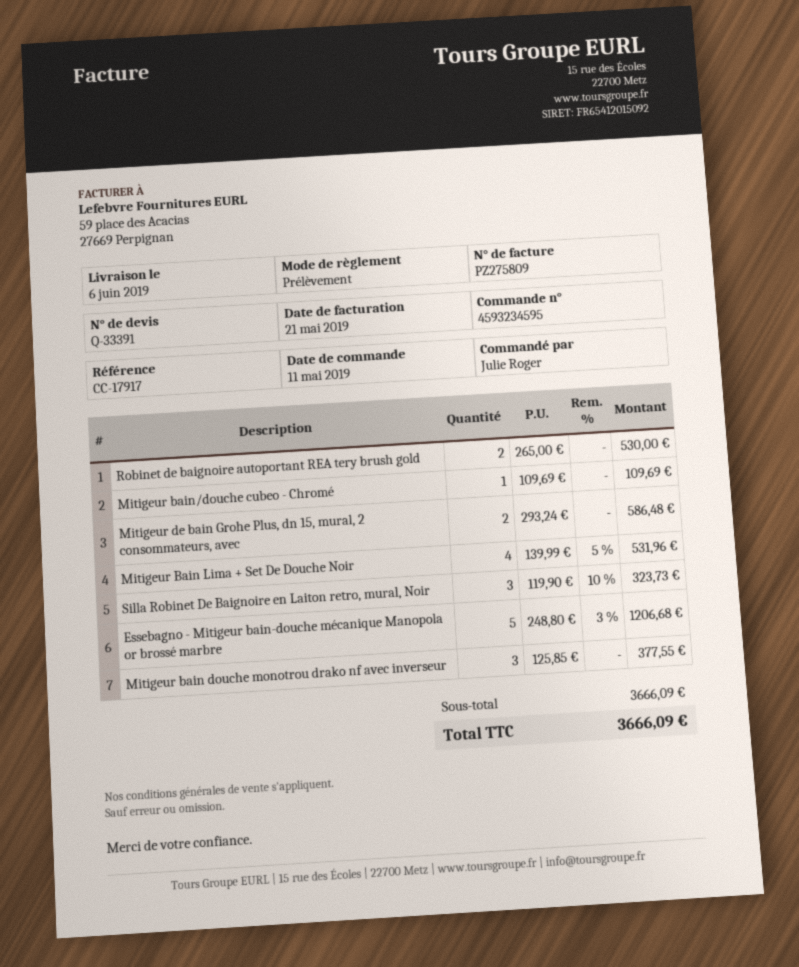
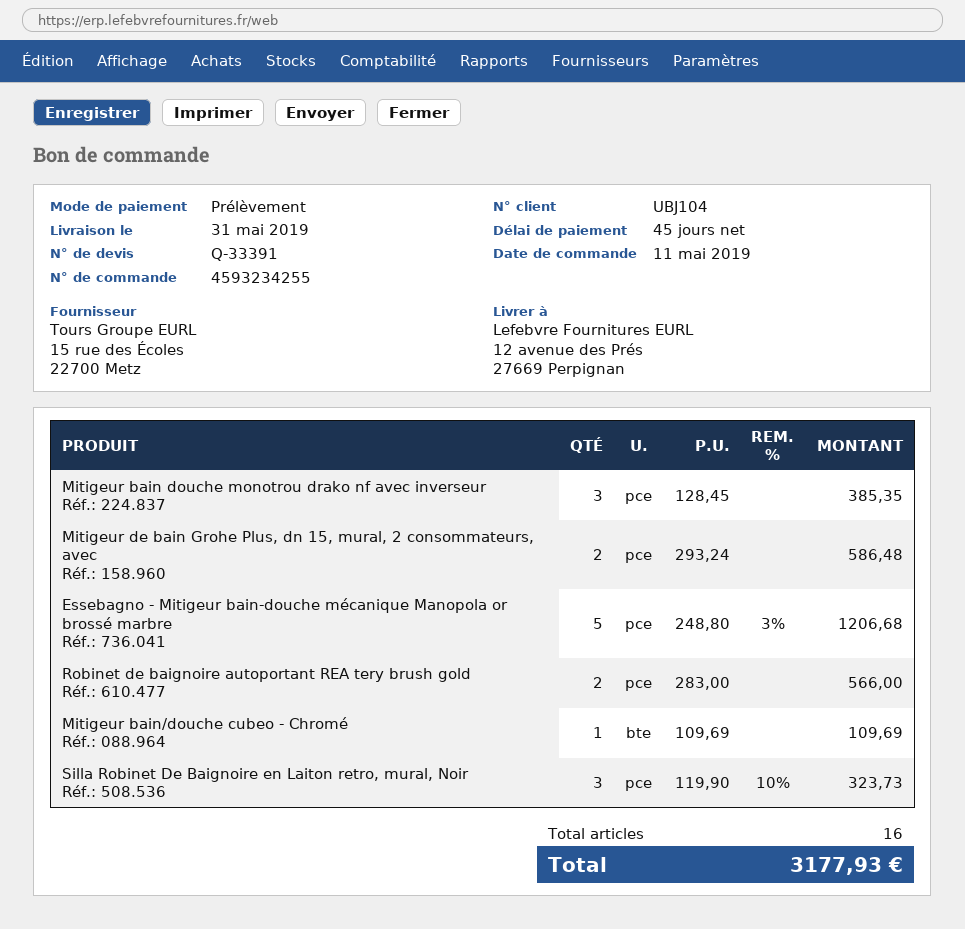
order number: 4593234595 -> 4593234255
delivery date: 2019-06-06 -> 2019-05-31
Robinet de baignoire autoportant REA tery brush gold: 2 x 265.00 = 530.00 -> 2 x 283.00 = 566.00
Mitigeur Bain Lima + Set De Douche Noir: 4 x 139.99 - 5% = 531.96 -> none
Mitigeur bain douche monotrou drako nf avec inverseur: 3 x 125.85 = 377.55 -> 3 x 128.45 = 385.35
total: 3666.09 -> 3177.93

